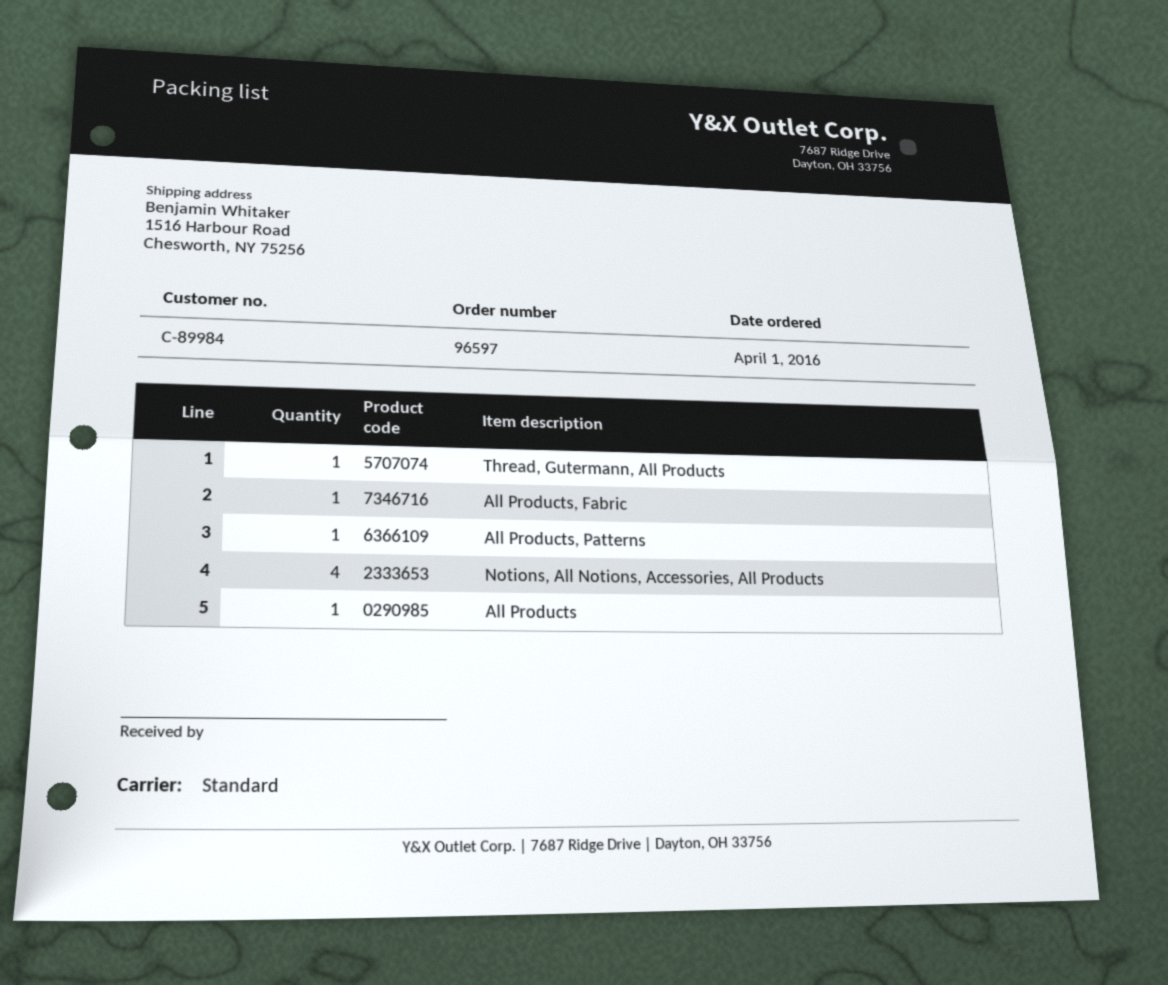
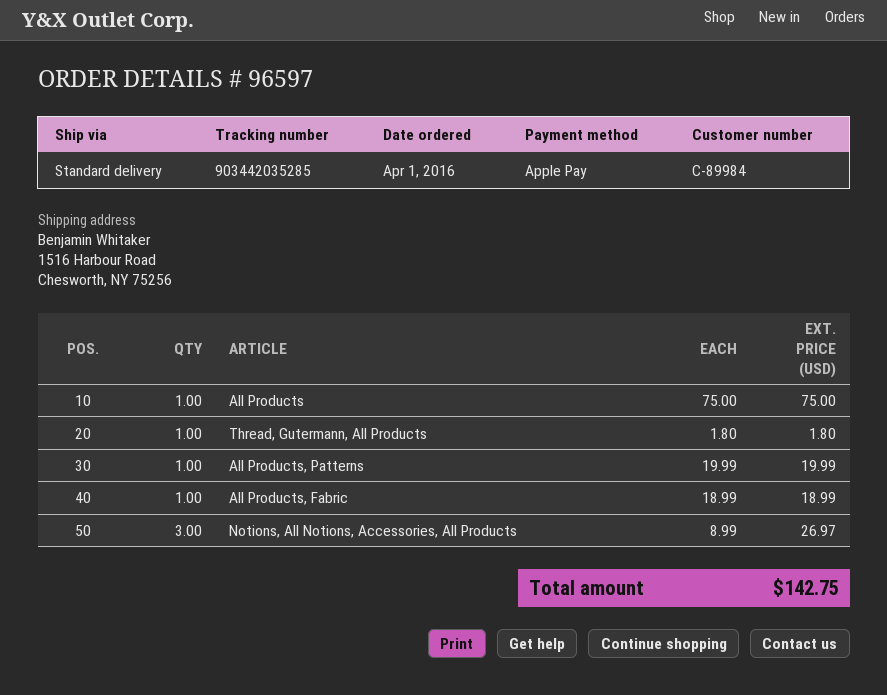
Notions, All Notions, Accessories, All Products: 4 -> 3

